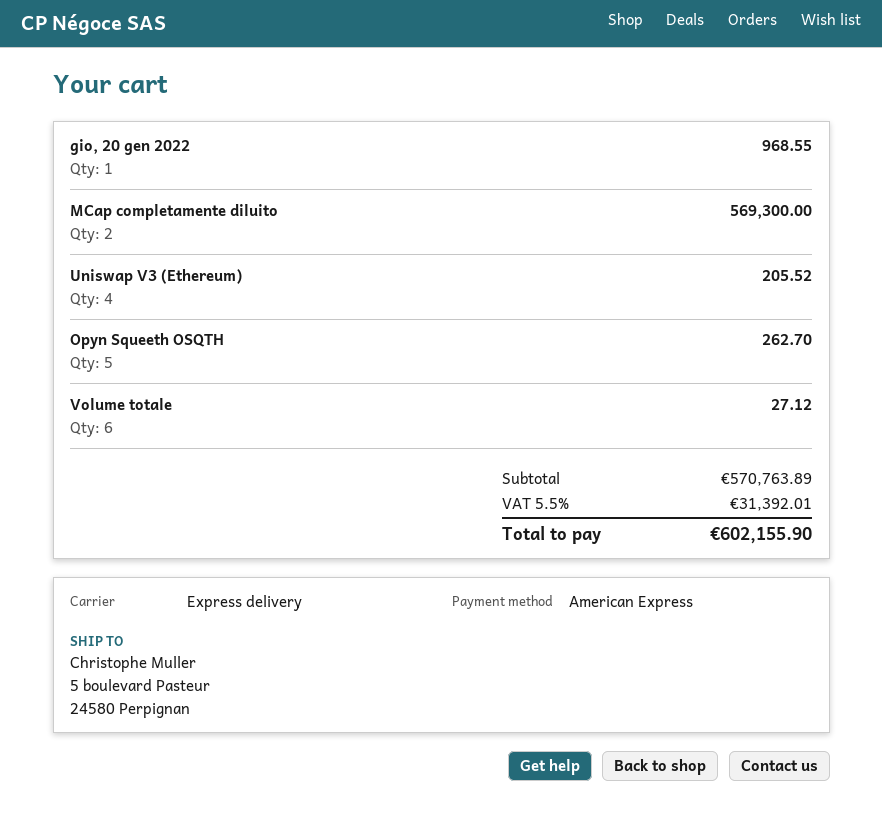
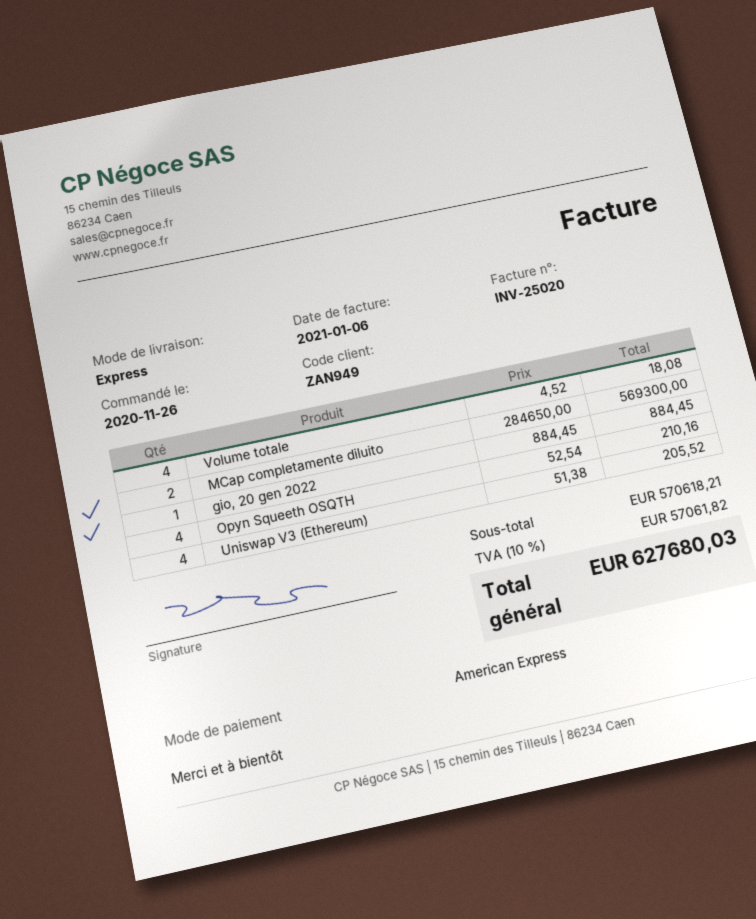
gio, 20 gen 2022: 1 for 968.55 -> 1 for 884.45
Opyn Squeeth OSQTH: 5 for 262.70 -> 4 for 210.16
Volume totale: 6 for 27.12 -> 4 for 18.08
subtotal: 570763.89 -> 570618.21
tax: 5.5% = 31392.01 -> 10% = 57061.82
total: 602155.90 -> 627680.03

